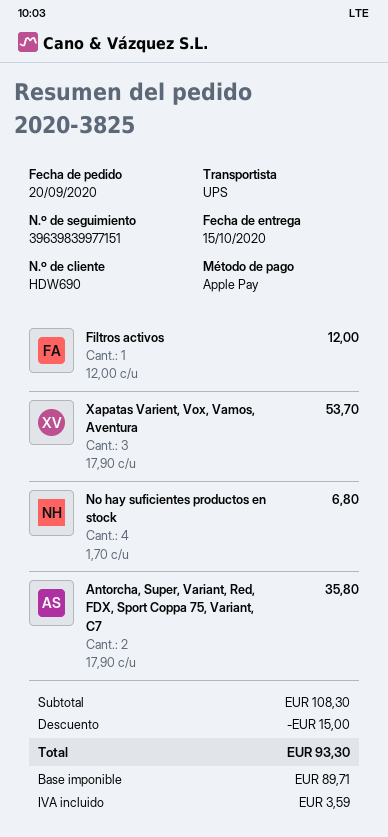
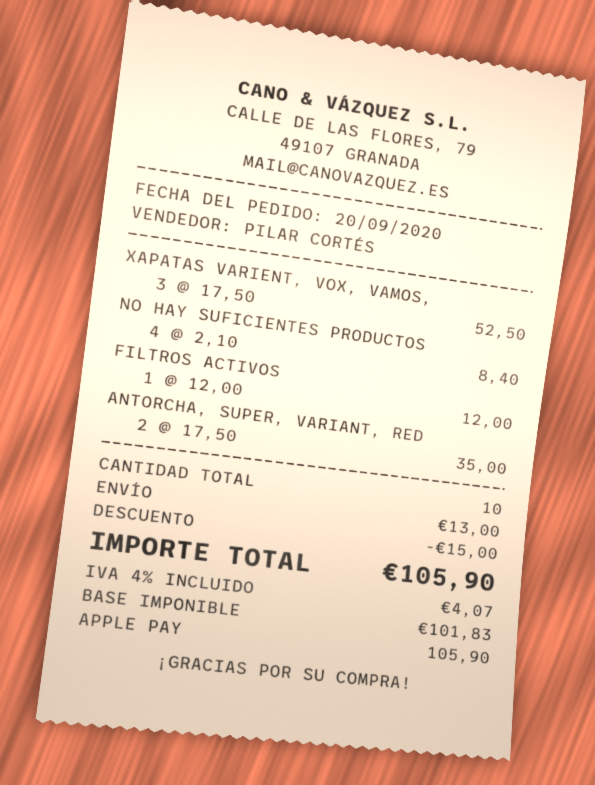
Xapatas Varient, Vox, Vamos, Aventura: 3 x 17.90 = 53.70 -> 3 x 17.50 = 52.50
No hay suficientes productos en stock: 4 x 1.70 = 6.80 -> 4 x 2.10 = 8.40
Antorcha, Super, Variant, Red, FDX, Sport Coppa 75, Variant, C7: 2 x 17.90 = 35.80 -> 2 x 17.50 = 35.00
shipping: none -> 13.00
net: 89.71 -> 101.83
tax: 3.59 -> 4.07
total: 93.30 -> 105.90

